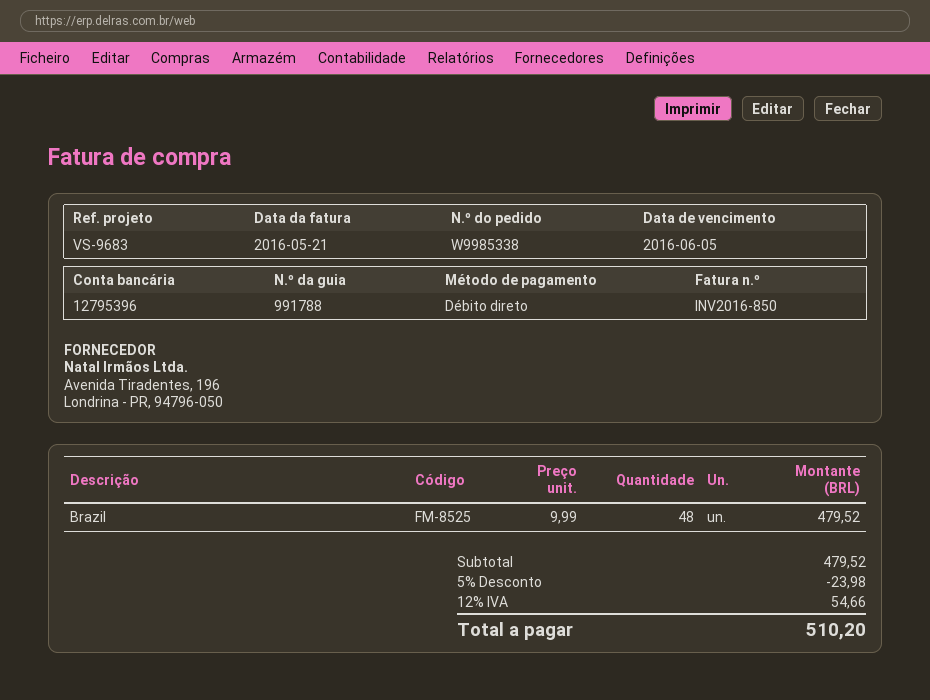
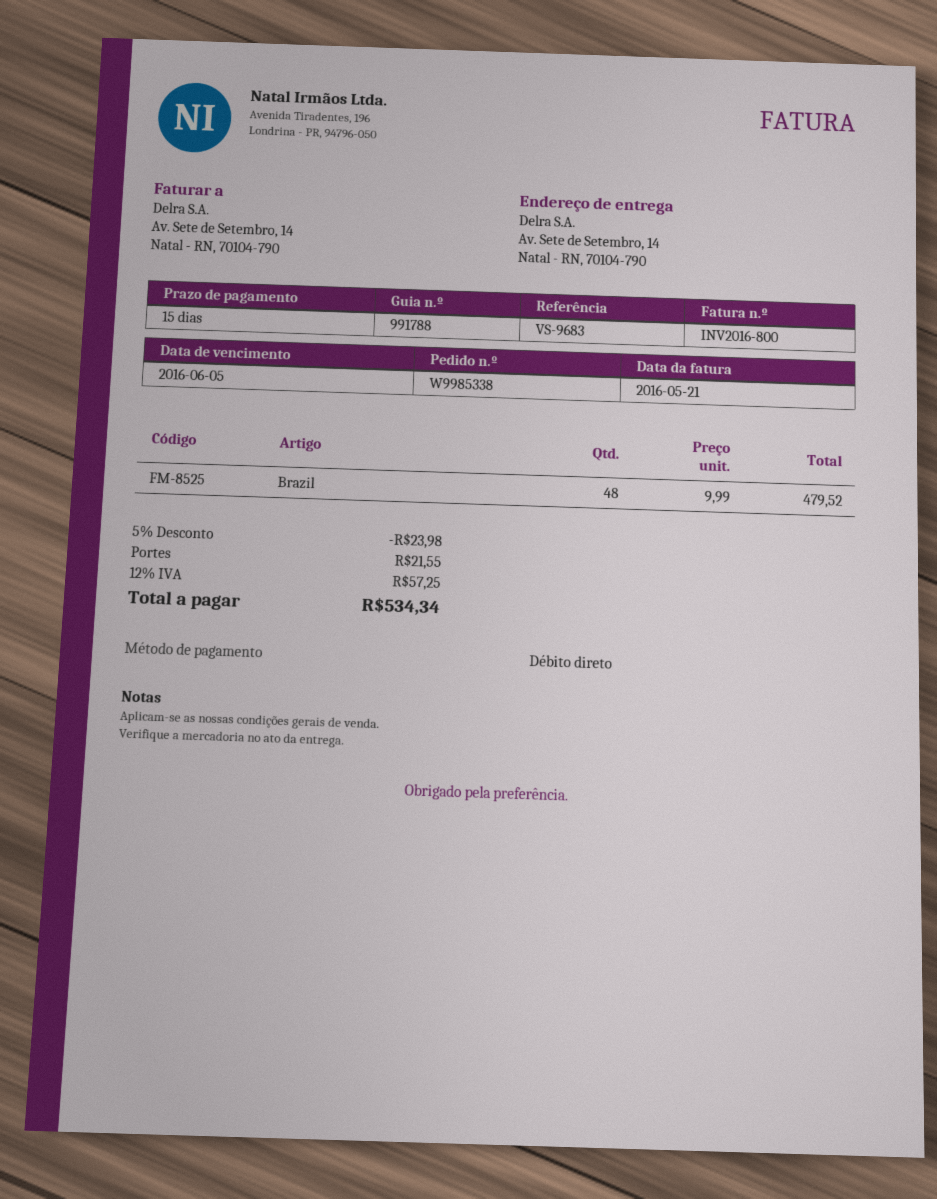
invoice number: INV2016-850 -> INV2016-800
shipping: none -> 21.55
tax: 12% = 54.66 -> 12% = 57.25
total: 510.20 -> 534.34

